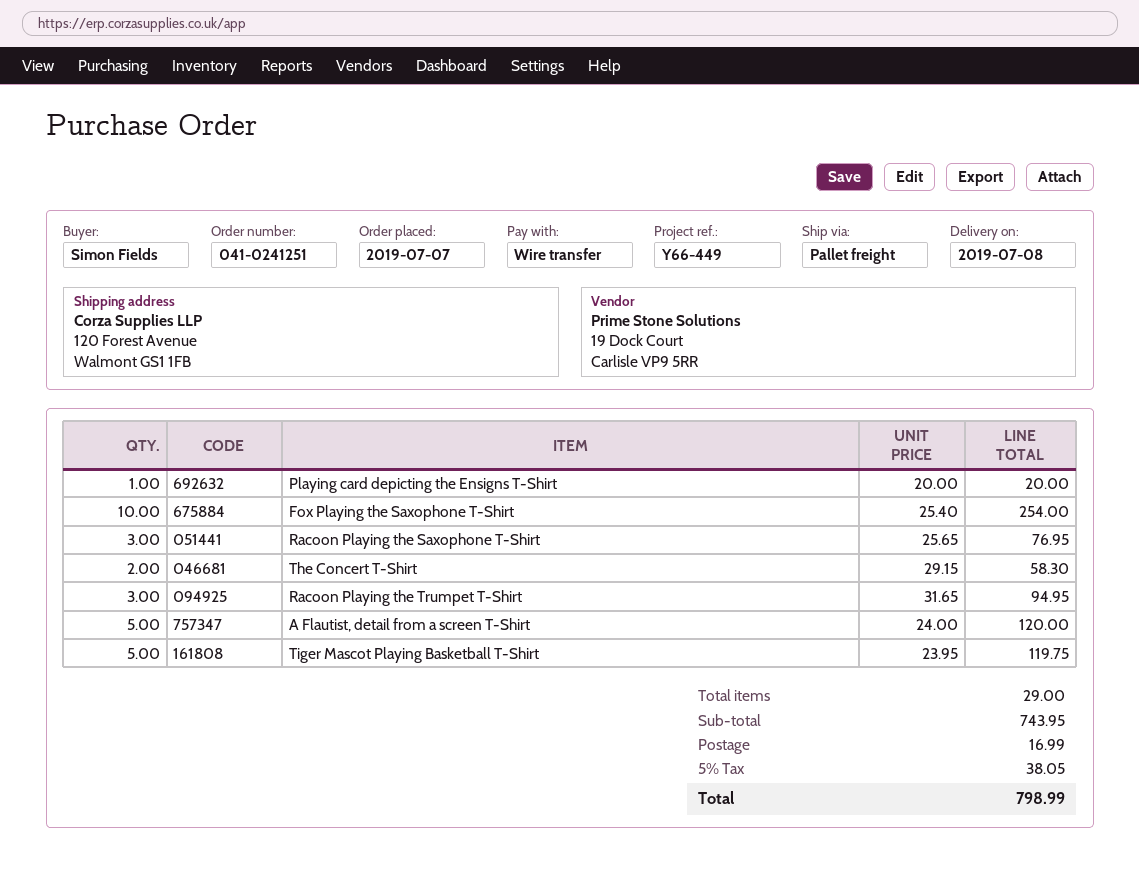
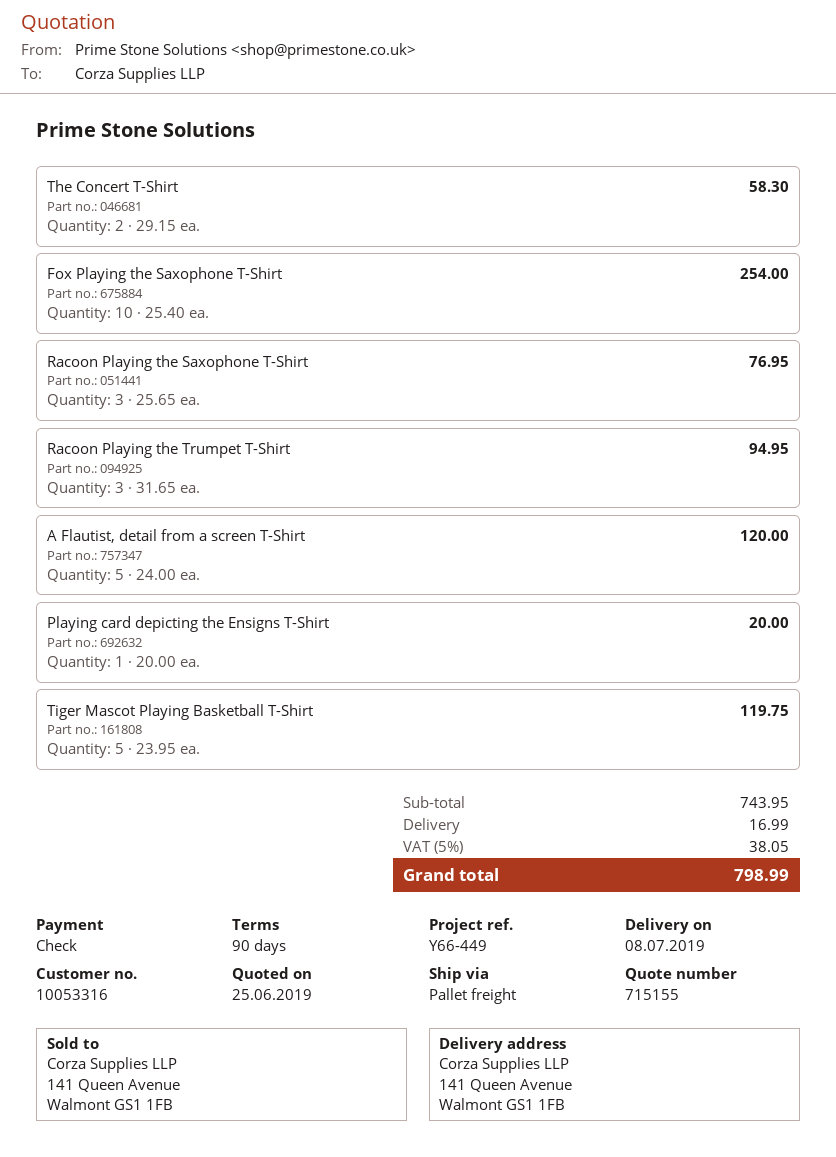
payment method: bank transfer -> cheque
ship to: 120 Forest Avenue, Walmont GS1 1FB -> 141 Queen Avenue, Walmont GS1 1FB

